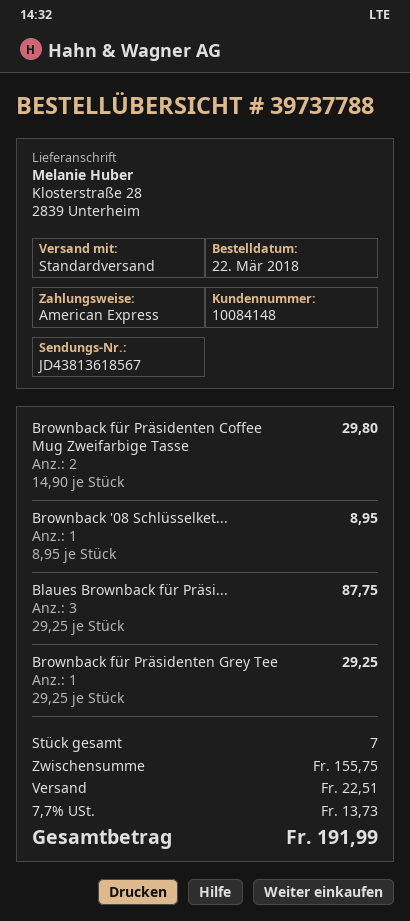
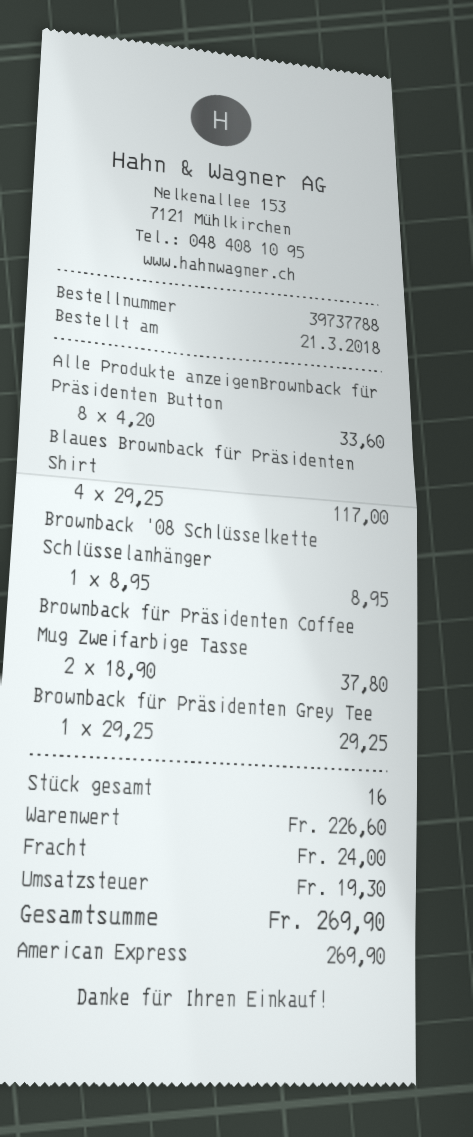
order date: 2018-03-22 -> 2018-03-21
Brownback für Präsidenten Coffee Mug Zweifarbige Tasse: 2 x 14.90 = 29.80 -> 2 x 18.90 = 37.80
Blaues Brownback für Präsi...: 3 x 29.25 = 87.75 -> 4 x 29.25 = 117.00
Alle Produkte anzeigenBrownback für Präsidenten Button: none -> 8 x 4.20 = 33.60
total quantity: 7 -> 16
subtotal: 155.75 -> 226.60
shipping: 22.51 -> 24.00
tax: 13.73 -> 19.30
total: 191.99 -> 269.90

